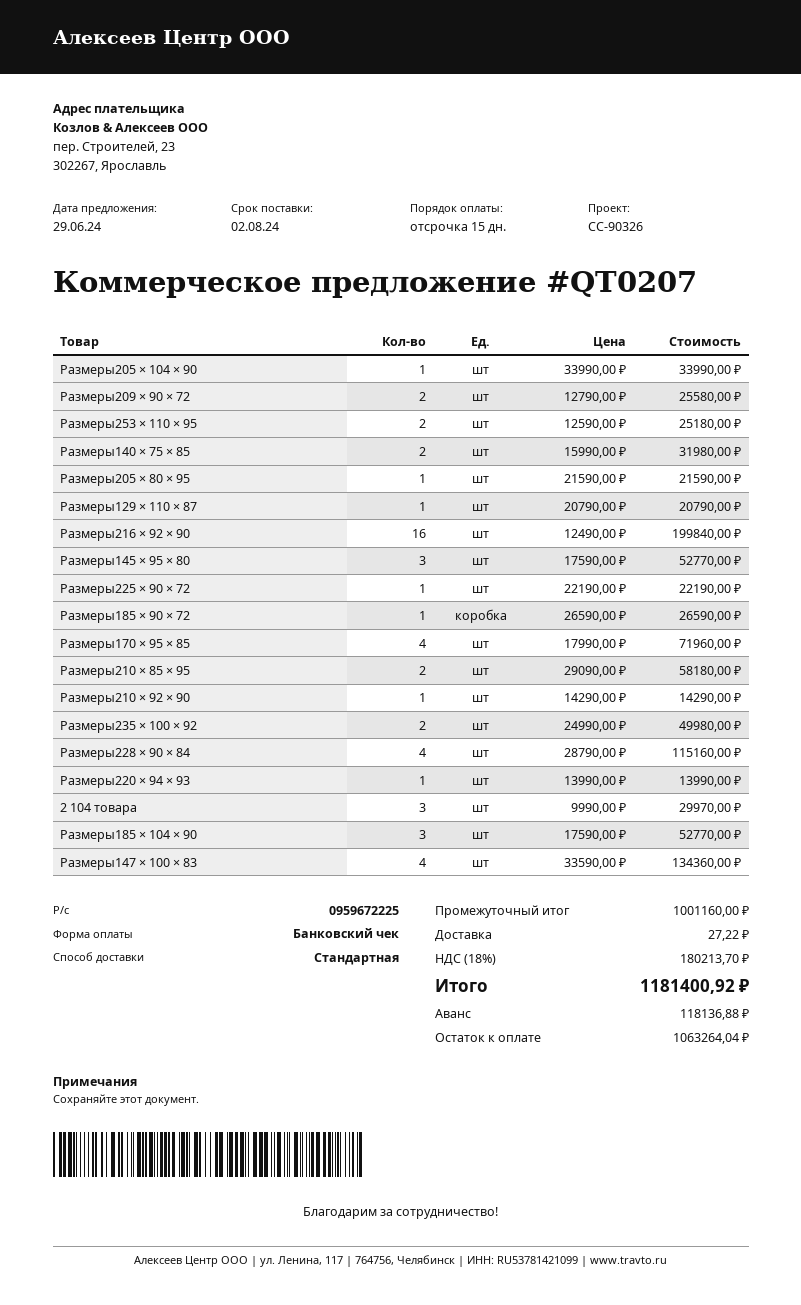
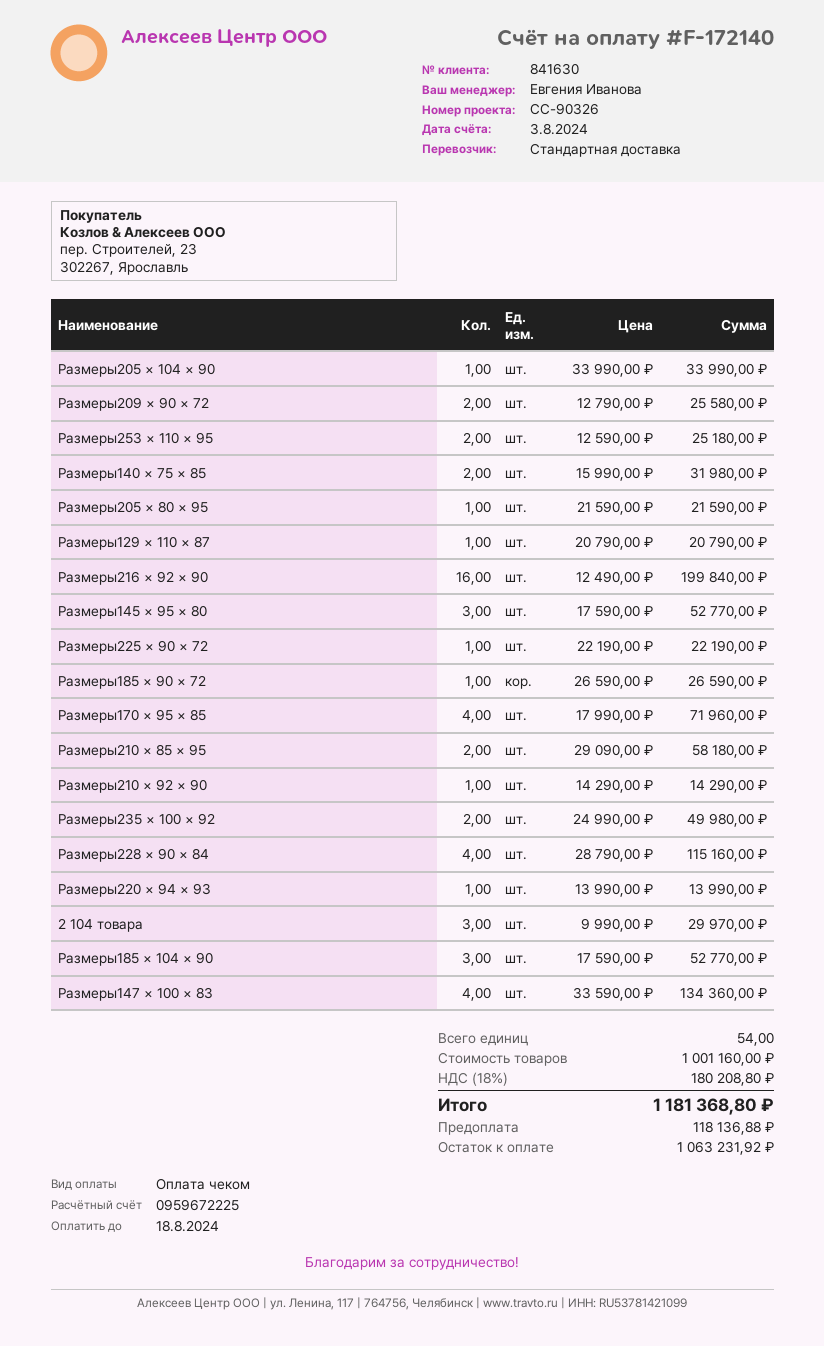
shipping: 27.22 -> none
tax: 18% = 180213.70 -> 18% = 180208.80
total: 1181400.92 -> 1181368.80
balance: 1063264.04 -> 1063231.92

